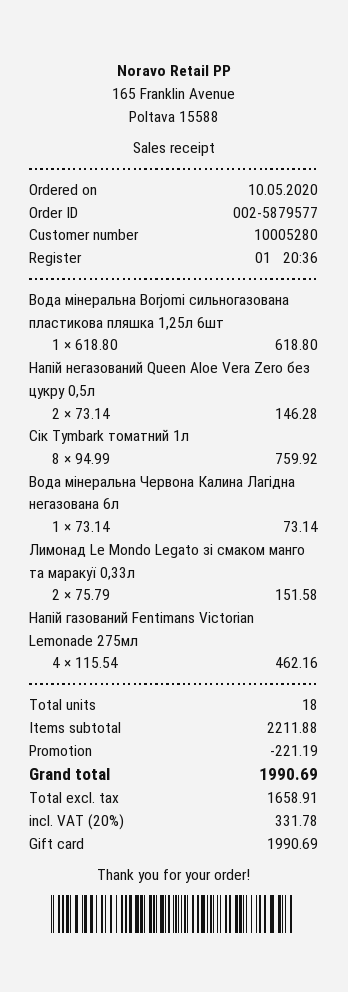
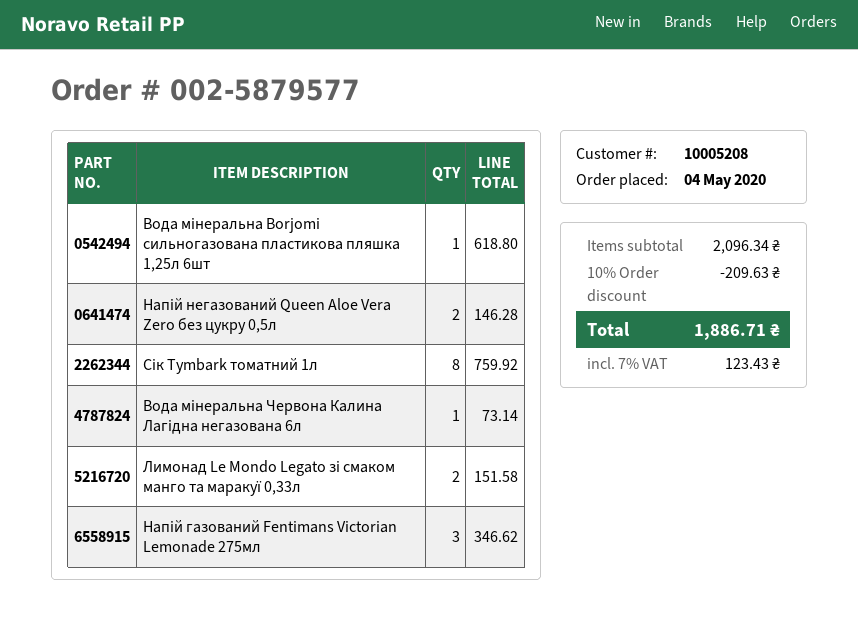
order date: 2020-05-10 -> 2020-05-04
customer number: 10005280 -> 10005208
Напій газований Fentimans Victorian Lemonade 275мл: 4 for 462.16 -> 3 for 346.62
subtotal: 2211.88 -> 2096.34
discount: 221.19 -> 209.63
tax: 20% = 331.78 -> 7% = 123.43
total: 1990.69 -> 1886.71

